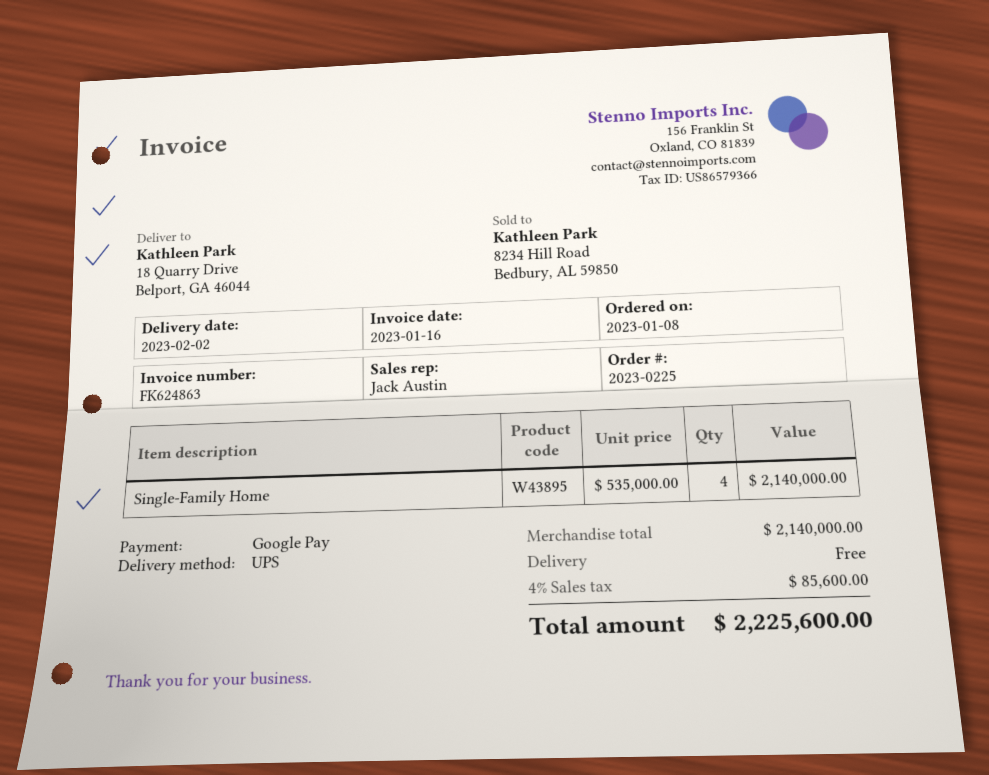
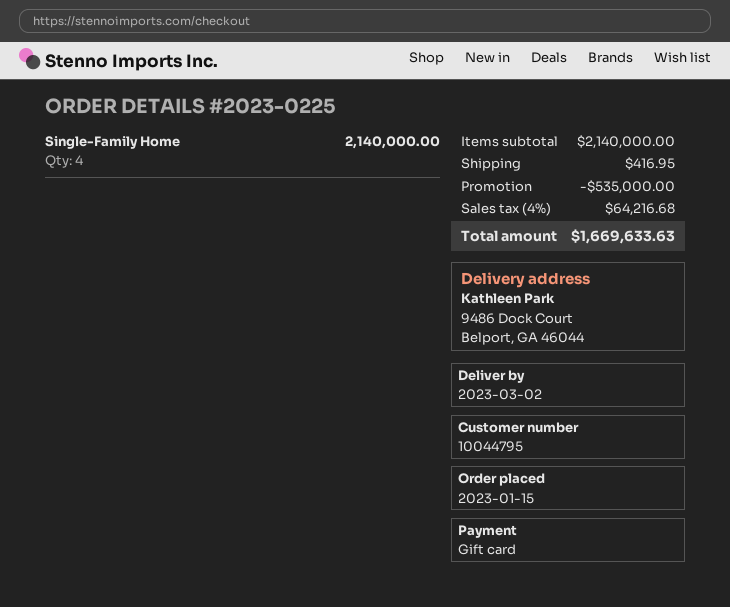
order date: 2023-01-08 -> 2023-01-15
delivery date: 2023-02-02 -> 2023-03-02
payment method: Google Pay -> gift card
ship to: 18 Quarry Drive, Belport, GA 46044 -> 9486 Dock Court, Belport, GA 46044
discount: none -> 535000.00
shipping: 0.00 -> 416.95
tax: 4% = 85600.00 -> 4% = 64216.68
total: 2225600.00 -> 1669633.63

